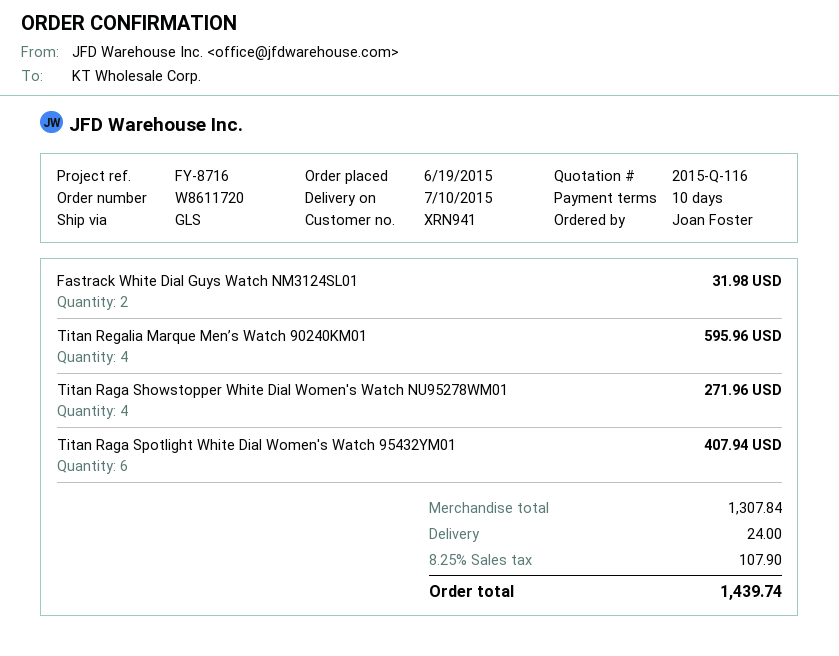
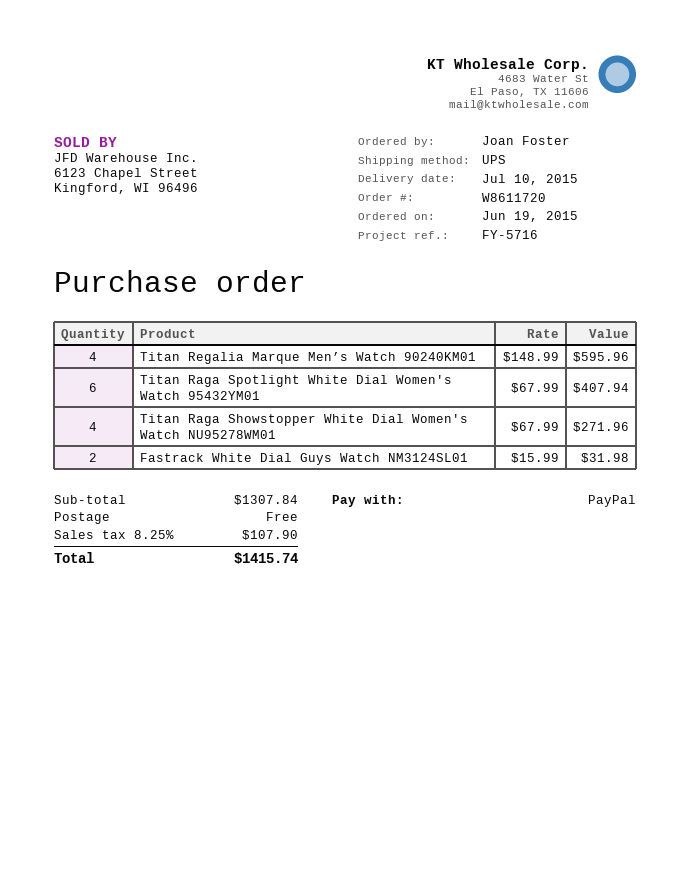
reference: FY-8716 -> FY-5716
shipping method: GLS -> UPS
shipping: 24.00 -> 0.00
total: 1439.74 -> 1415.74

